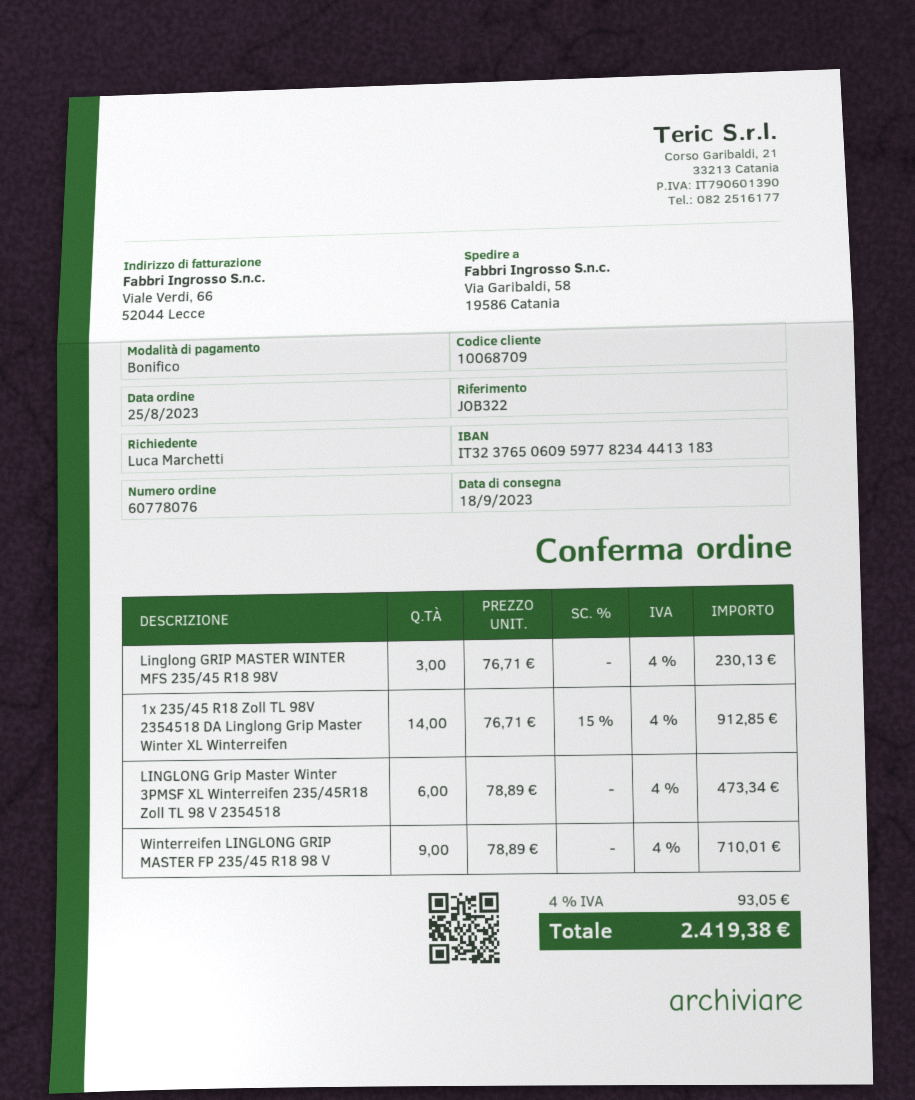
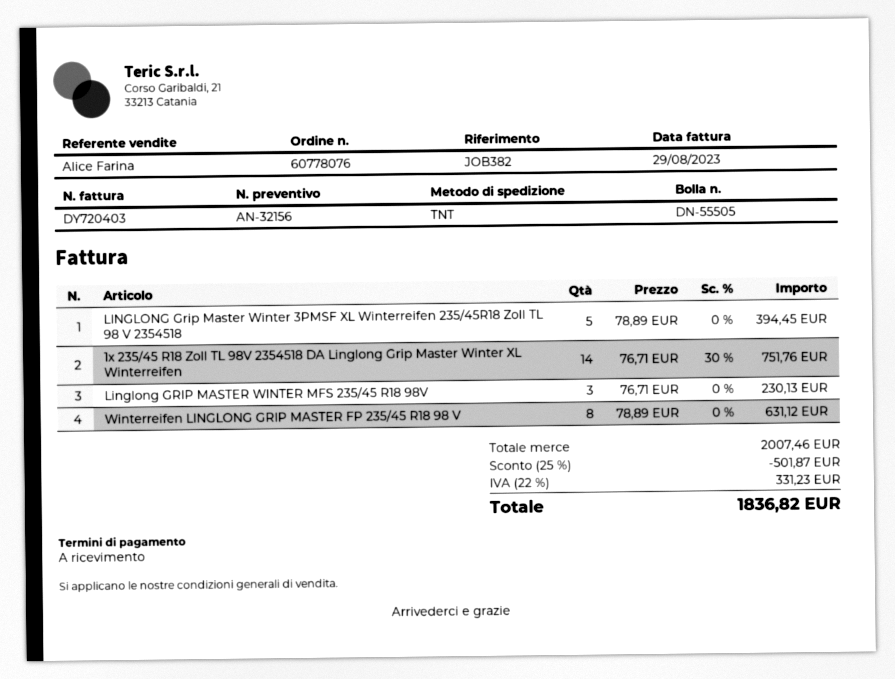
reference: JOB322 -> JOB382
1x 235/45 R18 Zoll TL 98V 2354518 DA Linglong Grip Master Winter XL Winterreifen: 14 x 76.71 - 15% = 912.85 -> 14 x 76.71 - 30% = 751.76
LINGLONG Grip Master Winter 3PMSF XL Winterreifen 235/45R18 Zoll TL 98 V 2354518: 6 x 78.89 = 473.34 -> 5 x 78.89 = 394.45
Winterreifen LINGLONG GRIP MASTER FP 235/45 R18 98 V: 9 x 78.89 = 710.01 -> 8 x 78.89 = 631.12
discount: none -> 25% = 501.87
tax: 4% = 93.05 -> 22% = 331.23
total: 2419.38 -> 1836.82

